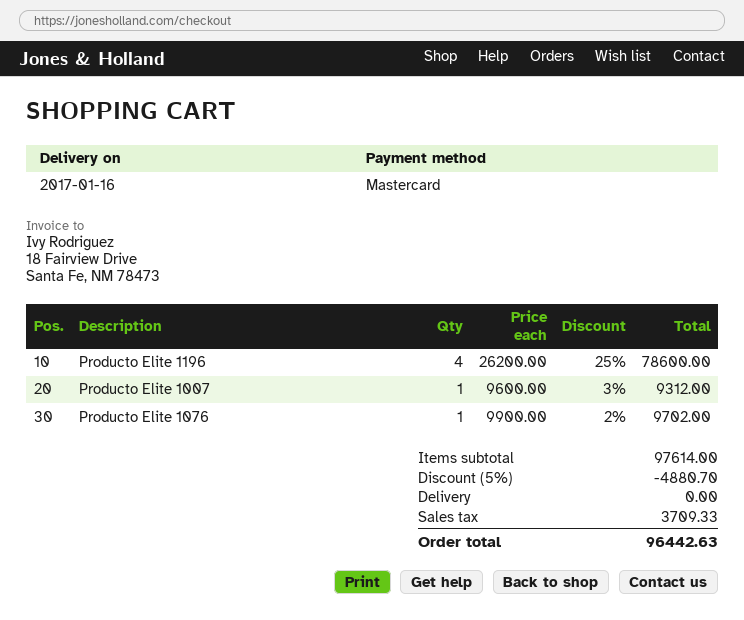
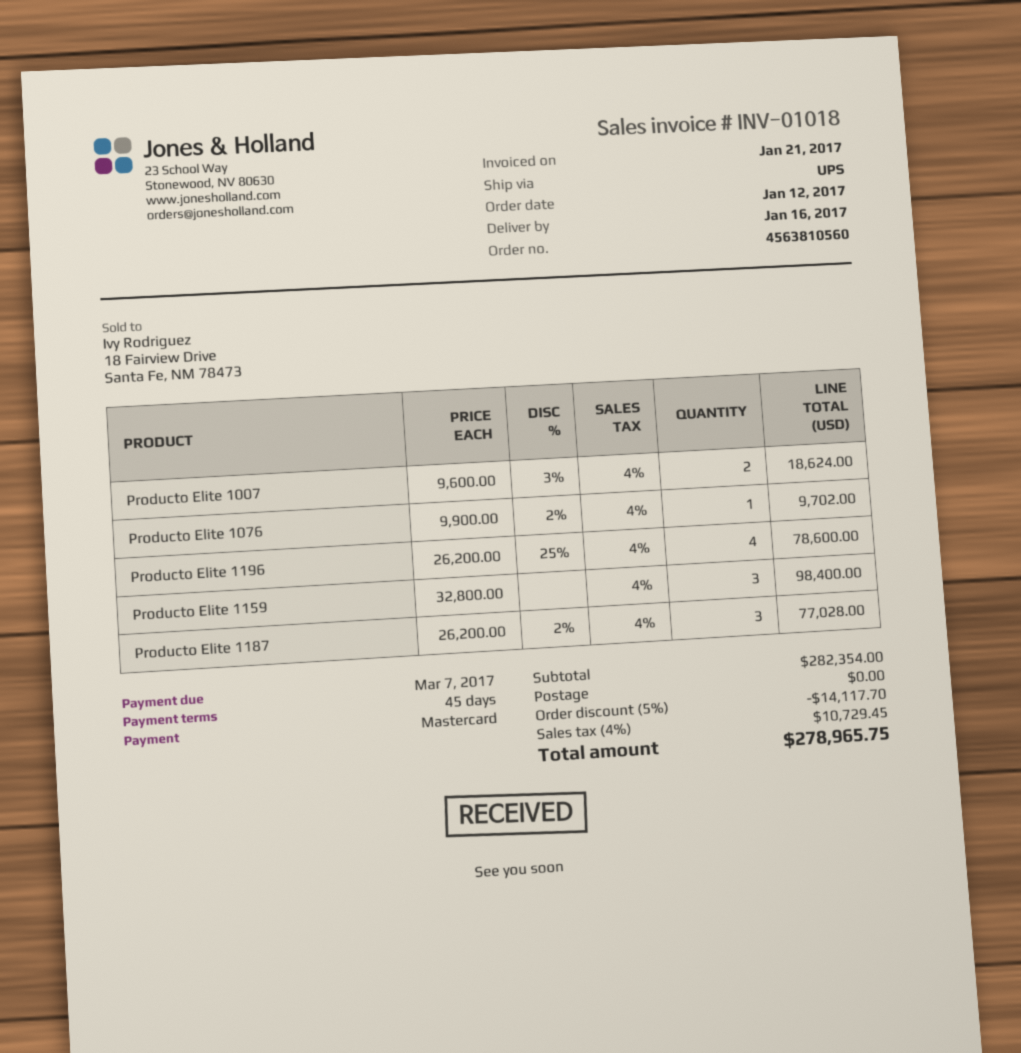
Producto Elite 1007: 1 x 9600.00 - 3% = 9312.00 -> 2 x 9600.00 - 3% = 18624.00
Producto Elite 1159: none -> 3 x 32800.00 = 98400.00
Producto Elite 1187: none -> 3 x 26200.00 - 2% = 77028.00
subtotal: 97614.00 -> 282354.00
discount: 5% = 4880.70 -> 5% = 14117.70
tax: 3709.33 -> 10729.45
total: 96442.63 -> 278965.75

